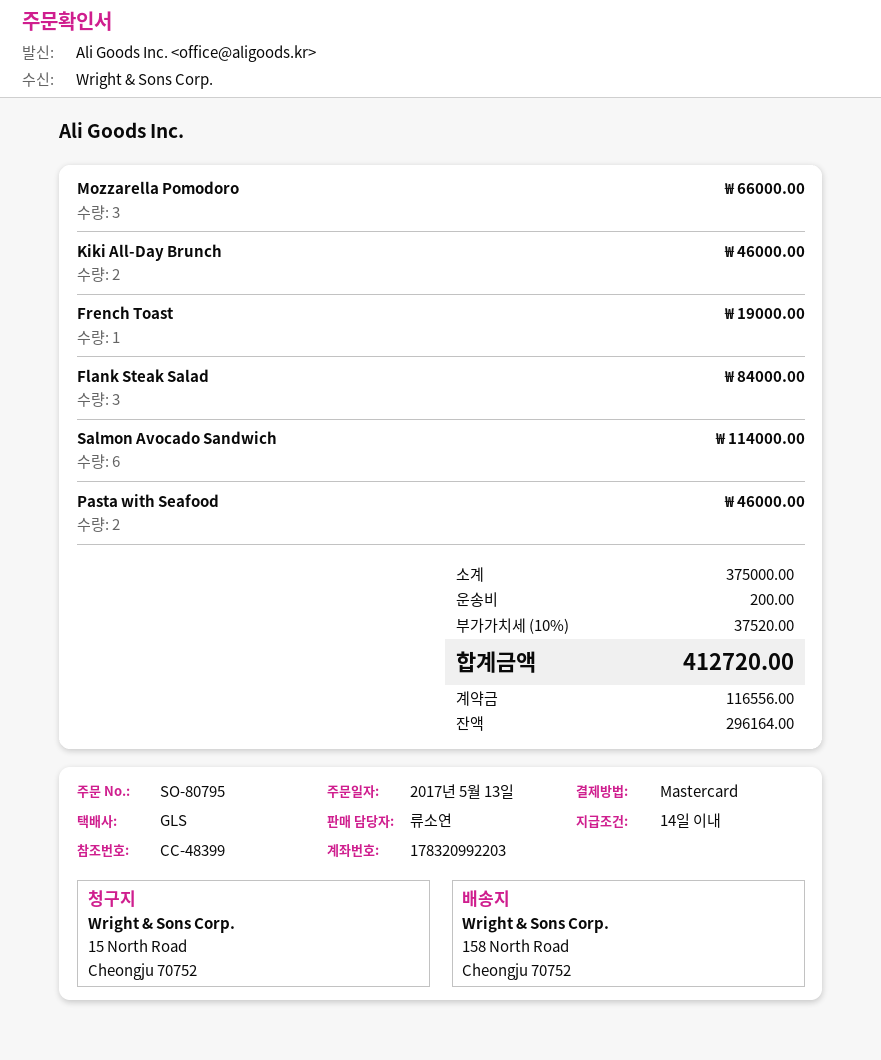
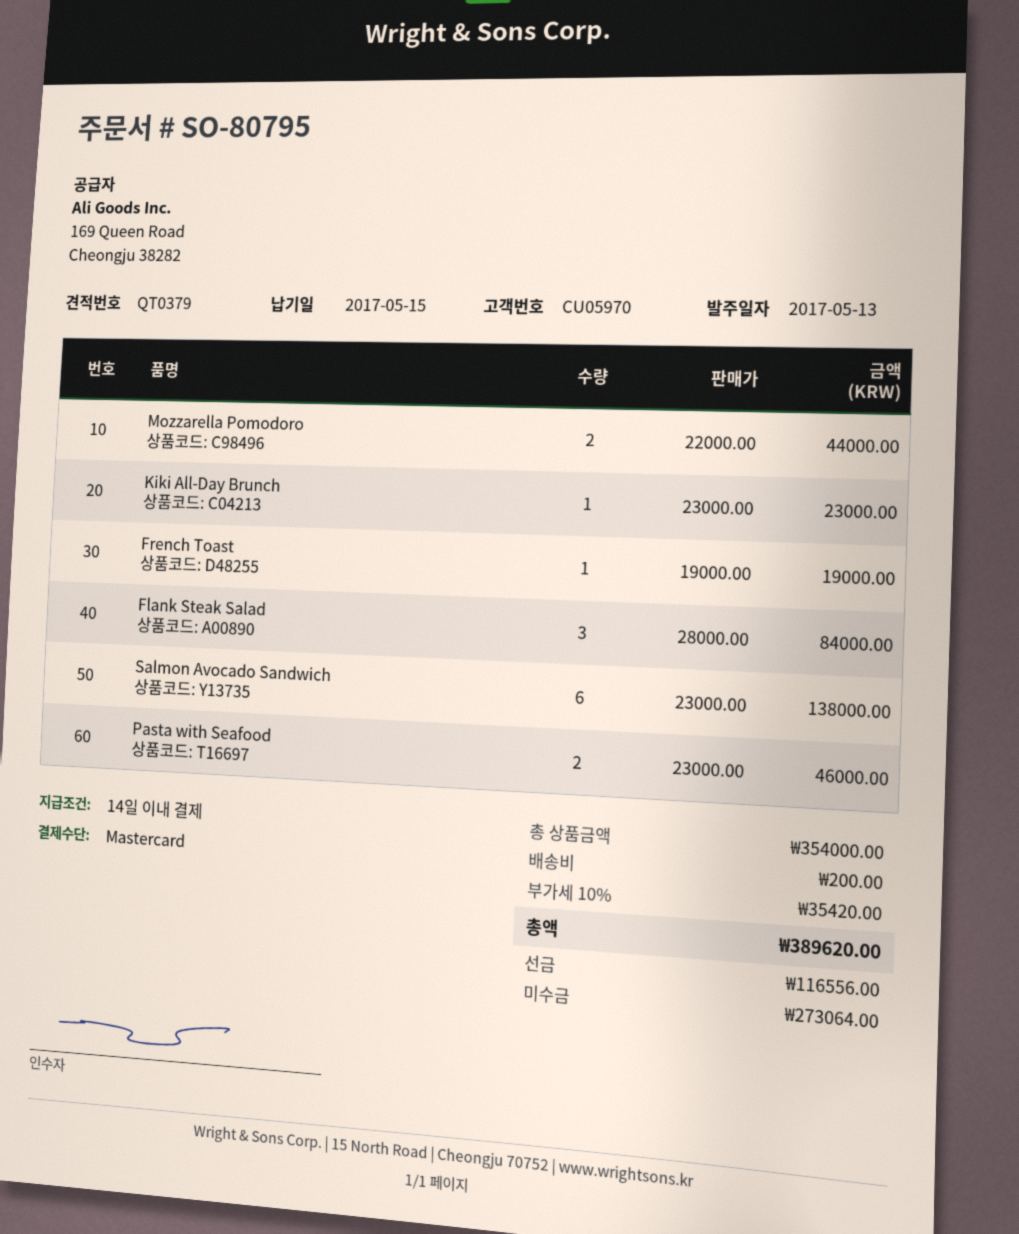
Mozzarella Pomodoro: 3 for 66000.00 -> 2 for 44000.00
Kiki All-Day Brunch: 2 for 46000.00 -> 1 for 23000.00
Salmon Avocado Sandwich: 6 for 114000.00 -> 6 for 138000.00
subtotal: 375000.00 -> 354000.00
tax: 10% = 37520.00 -> 10% = 35420.00
total: 412720.00 -> 389620.00
balance: 296164.00 -> 273064.00

